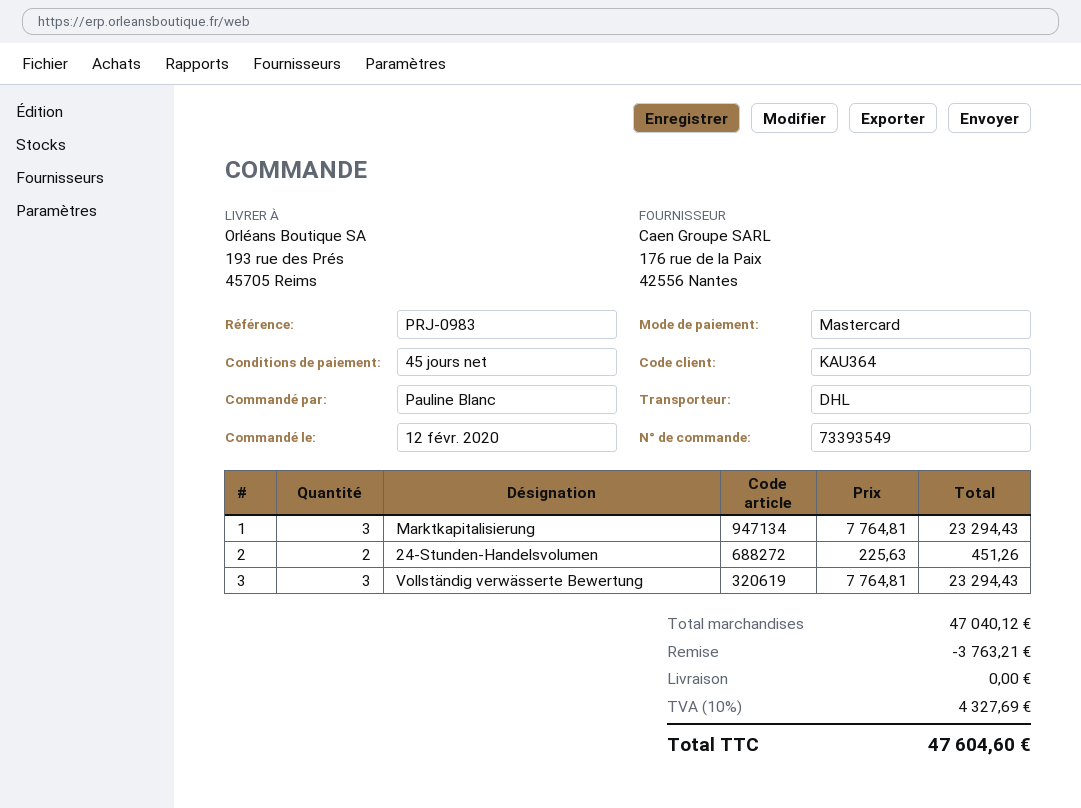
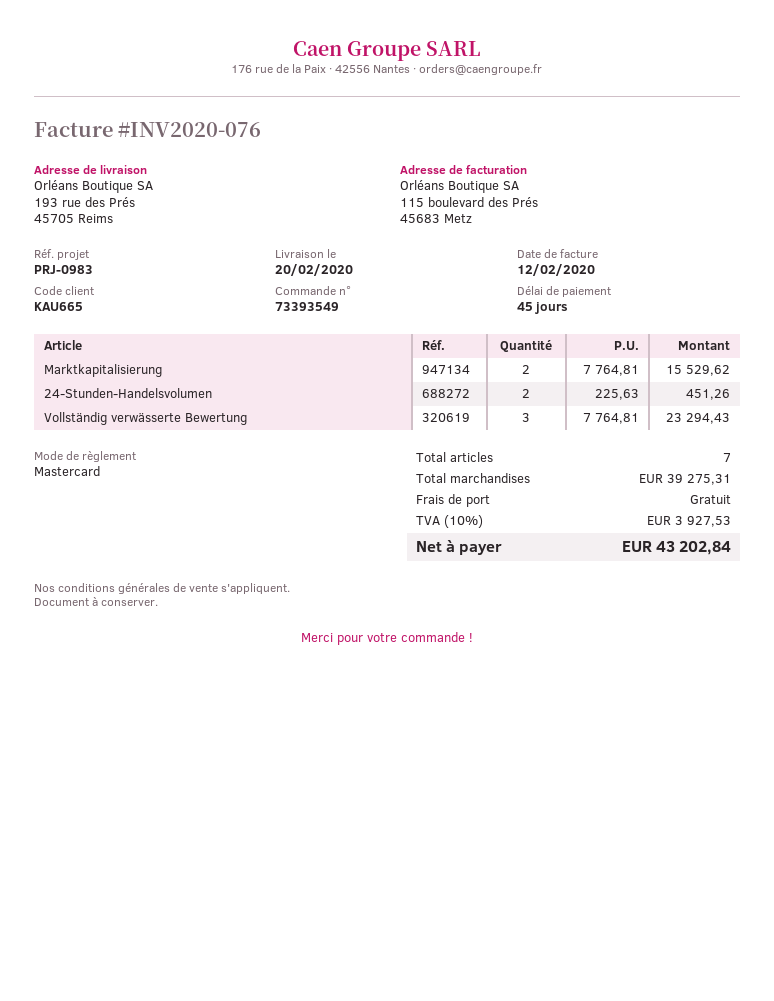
customer number: KAU364 -> KAU665
Marktkapitalisierung: 3 x 7764.81 = 23294.43 -> 2 x 7764.81 = 15529.62
subtotal: 47040.12 -> 39275.31
discount: 3763.21 -> none
tax: 10% = 4327.69 -> 10% = 3927.53
total: 47604.60 -> 43202.84

